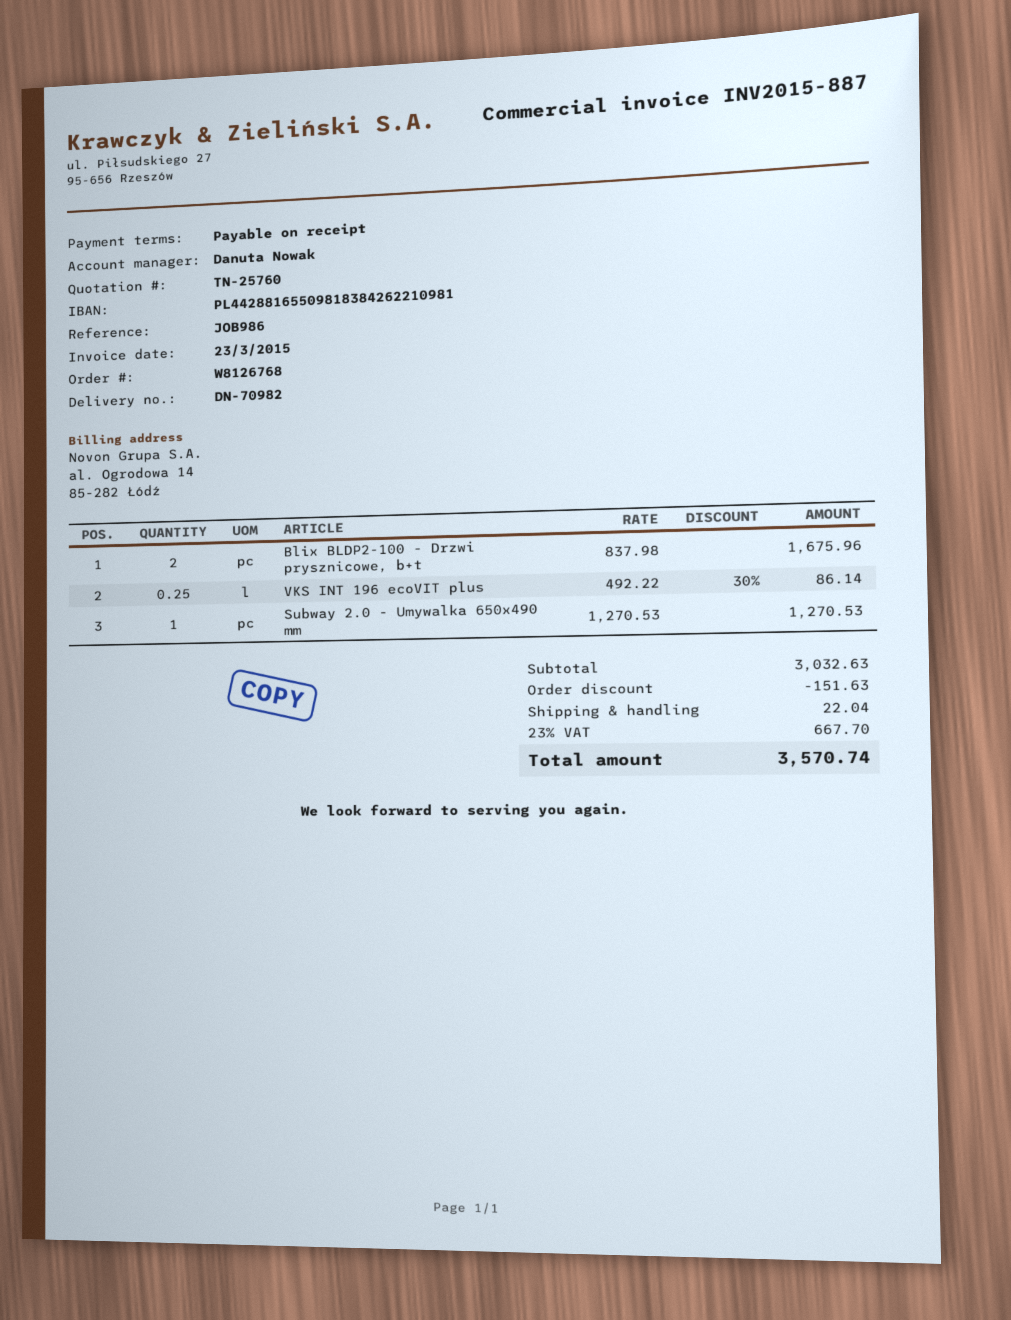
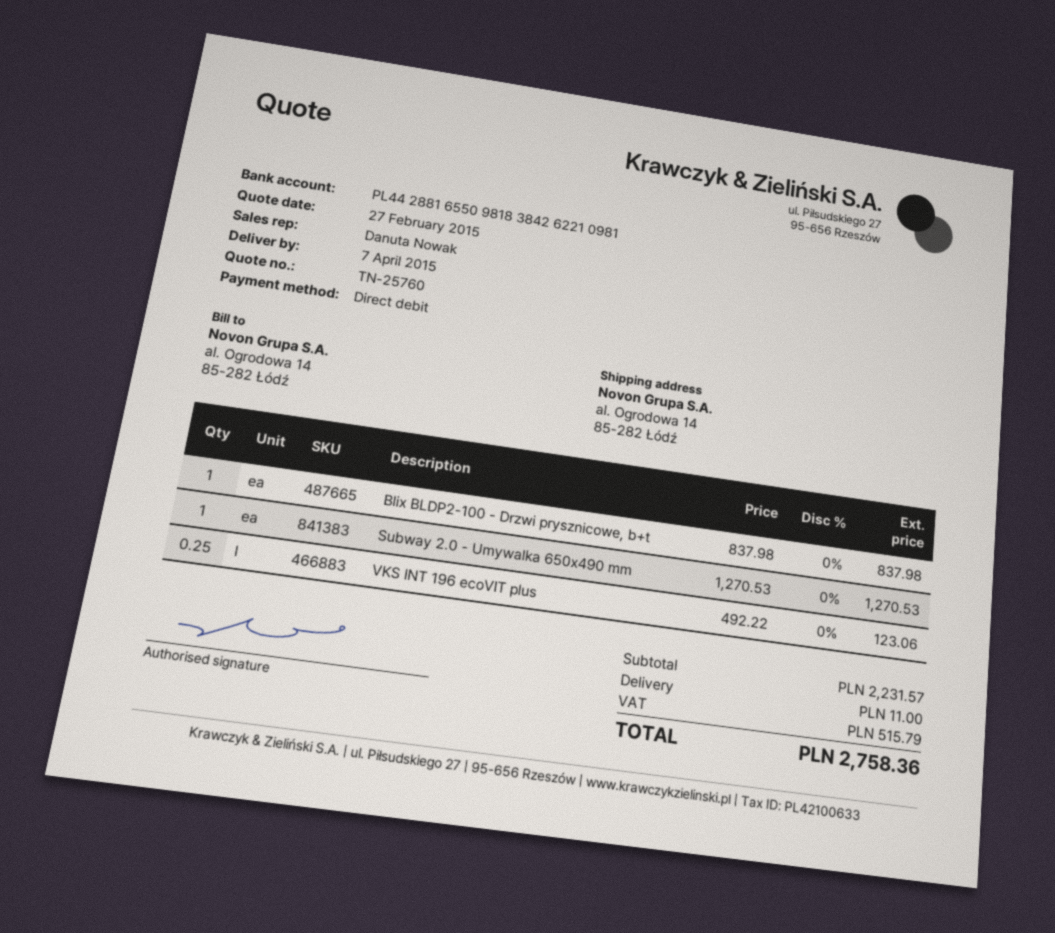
Blix BLDP2-100 - Drzwi prysznicowe, b+t: 2 x 837.98 = 1675.96 -> 1 x 837.98 = 837.98
VKS INT 196 ecoVIT plus: 0.25 x 492.22 - 30% = 86.14 -> 0.25 x 492.22 = 123.06
subtotal: 3032.63 -> 2231.57
discount: 151.63 -> none
shipping: 22.04 -> 11.00
tax: 667.70 -> 515.79
total: 3570.74 -> 2758.36

